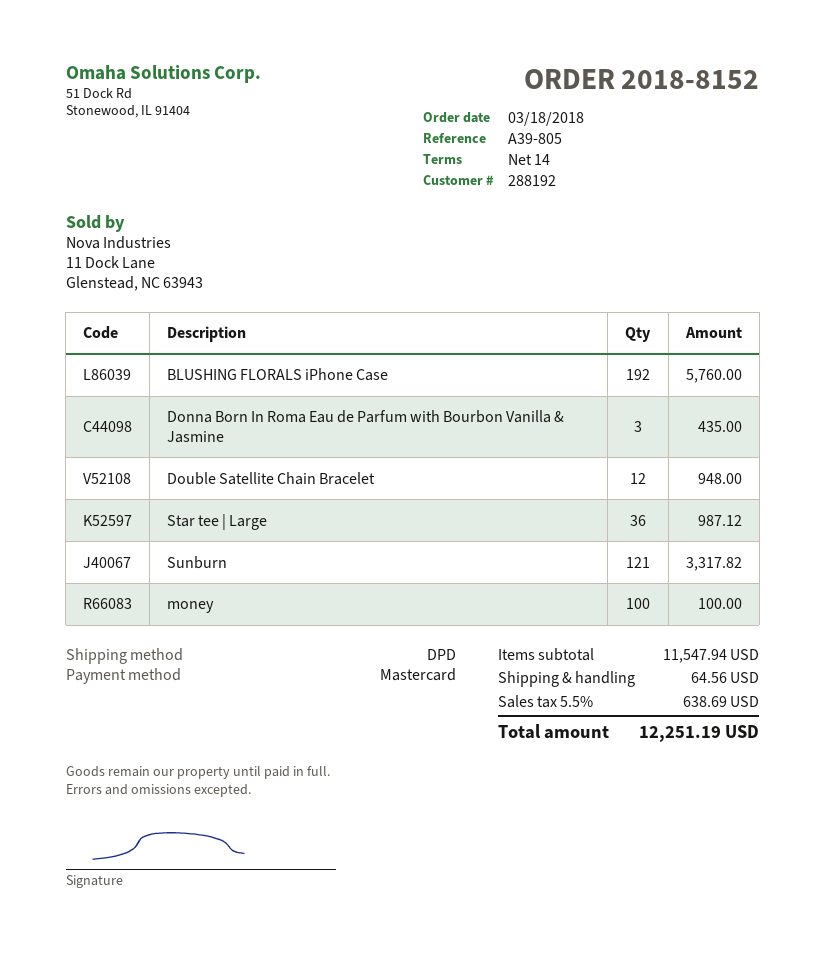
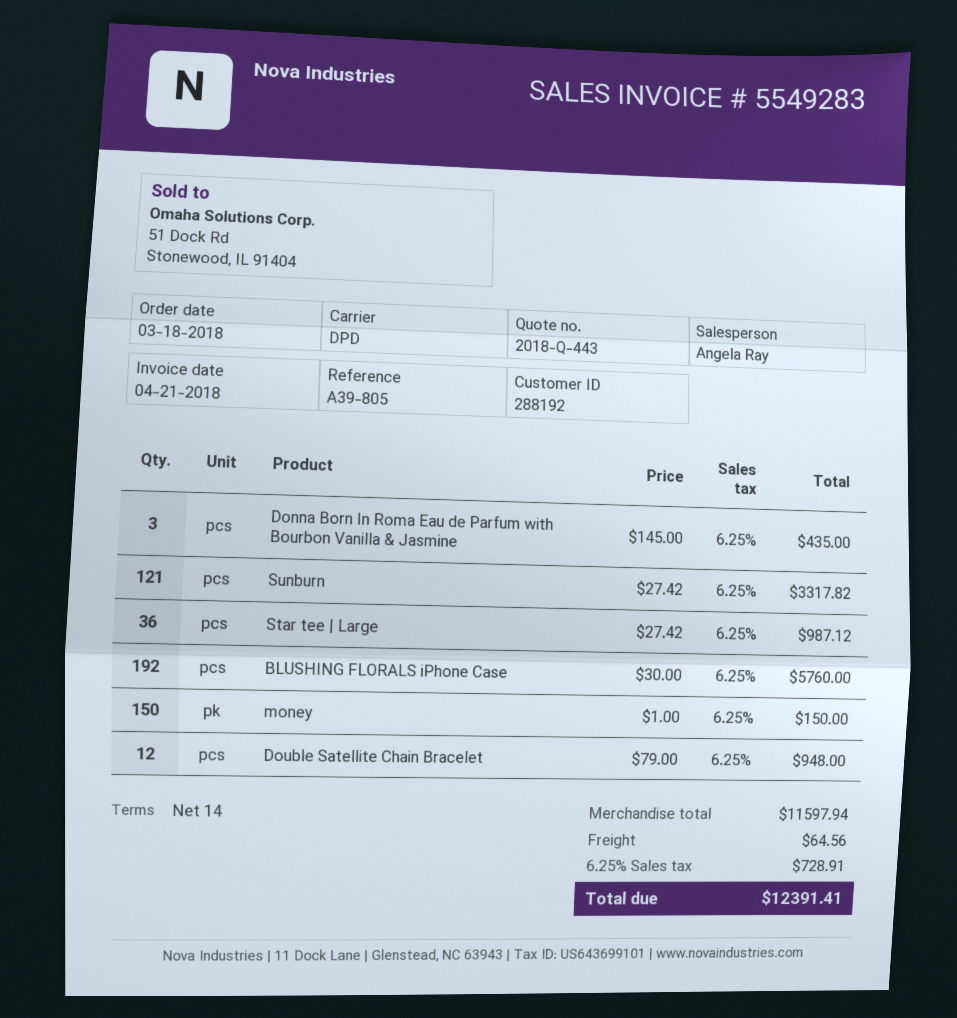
money: 100 for 100.00 -> 150 for 150.00
subtotal: 11547.94 -> 11597.94
tax: 5.5% = 638.69 -> 6.25% = 728.91
total: 12251.19 -> 12391.41

